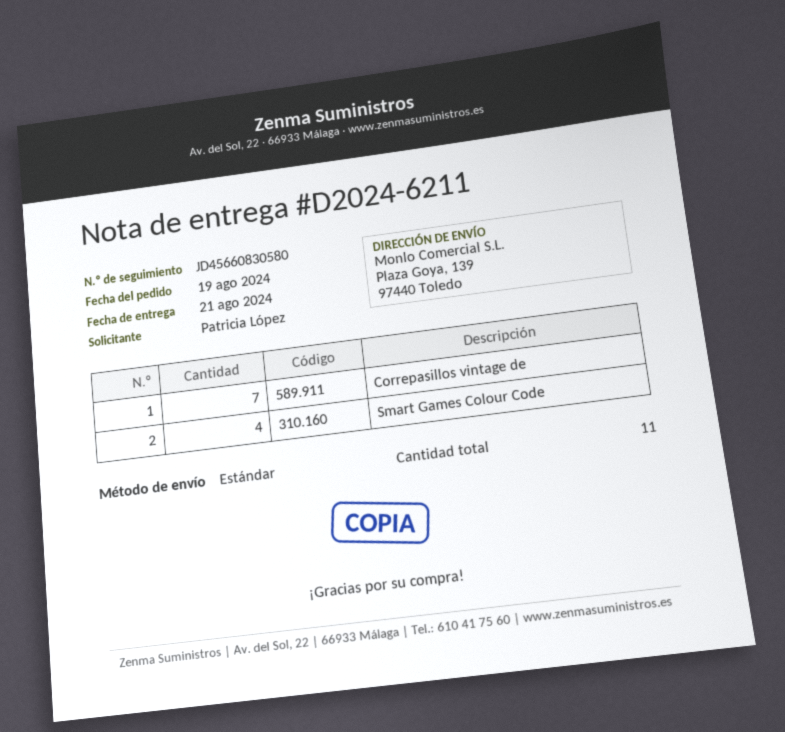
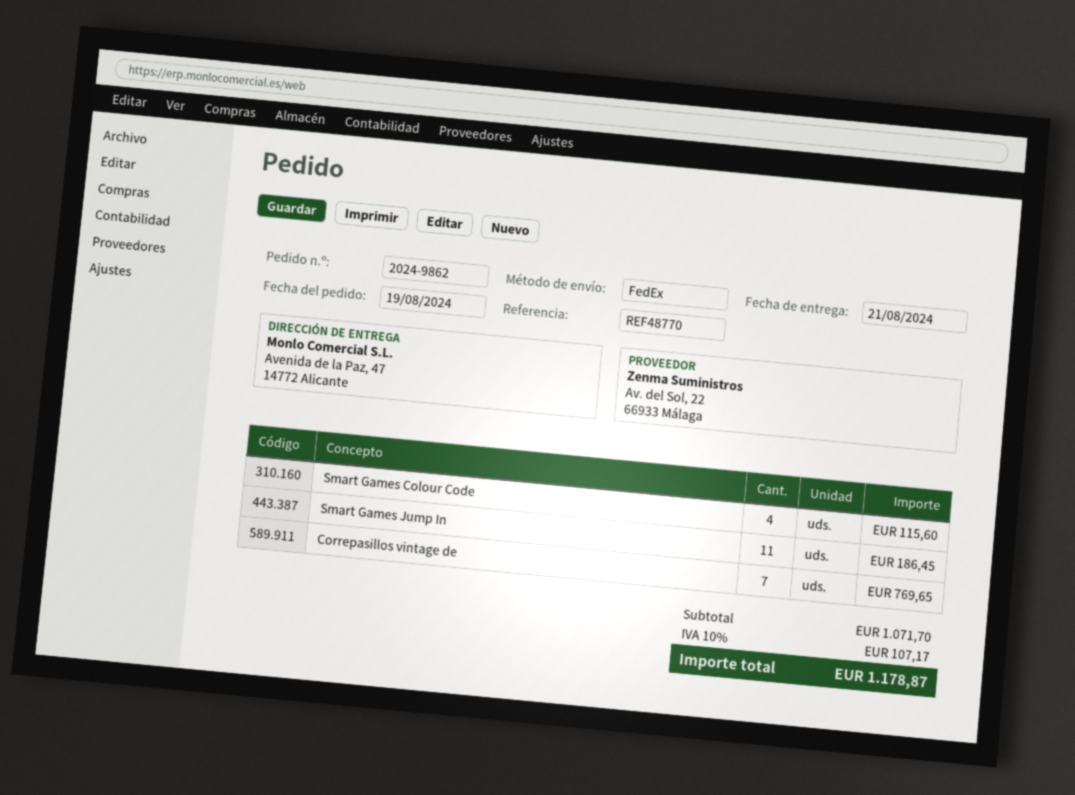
shipping method: standard -> FedEx
ship to: Plaza Goya, 139, 97440 Toledo -> Avenida de la Paz, 47, 14772 Alicante
Smart Games Jump In: none -> 11

